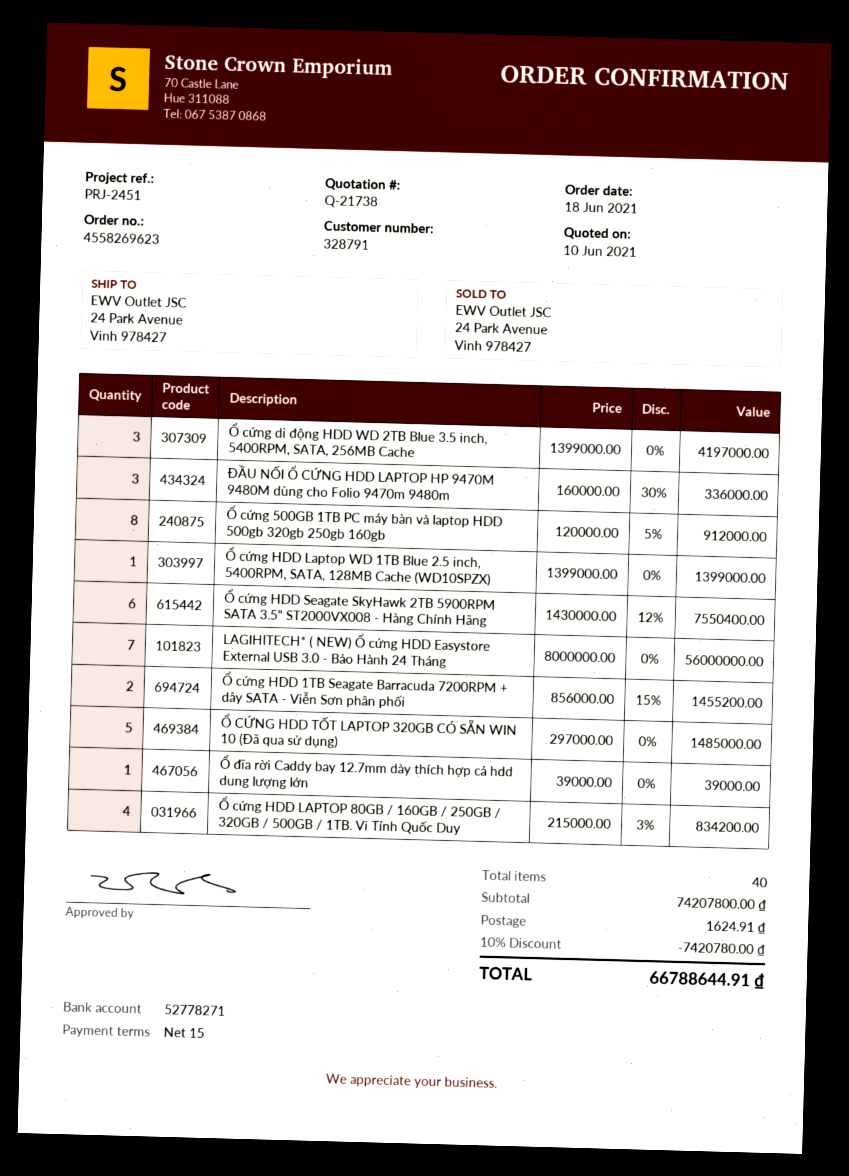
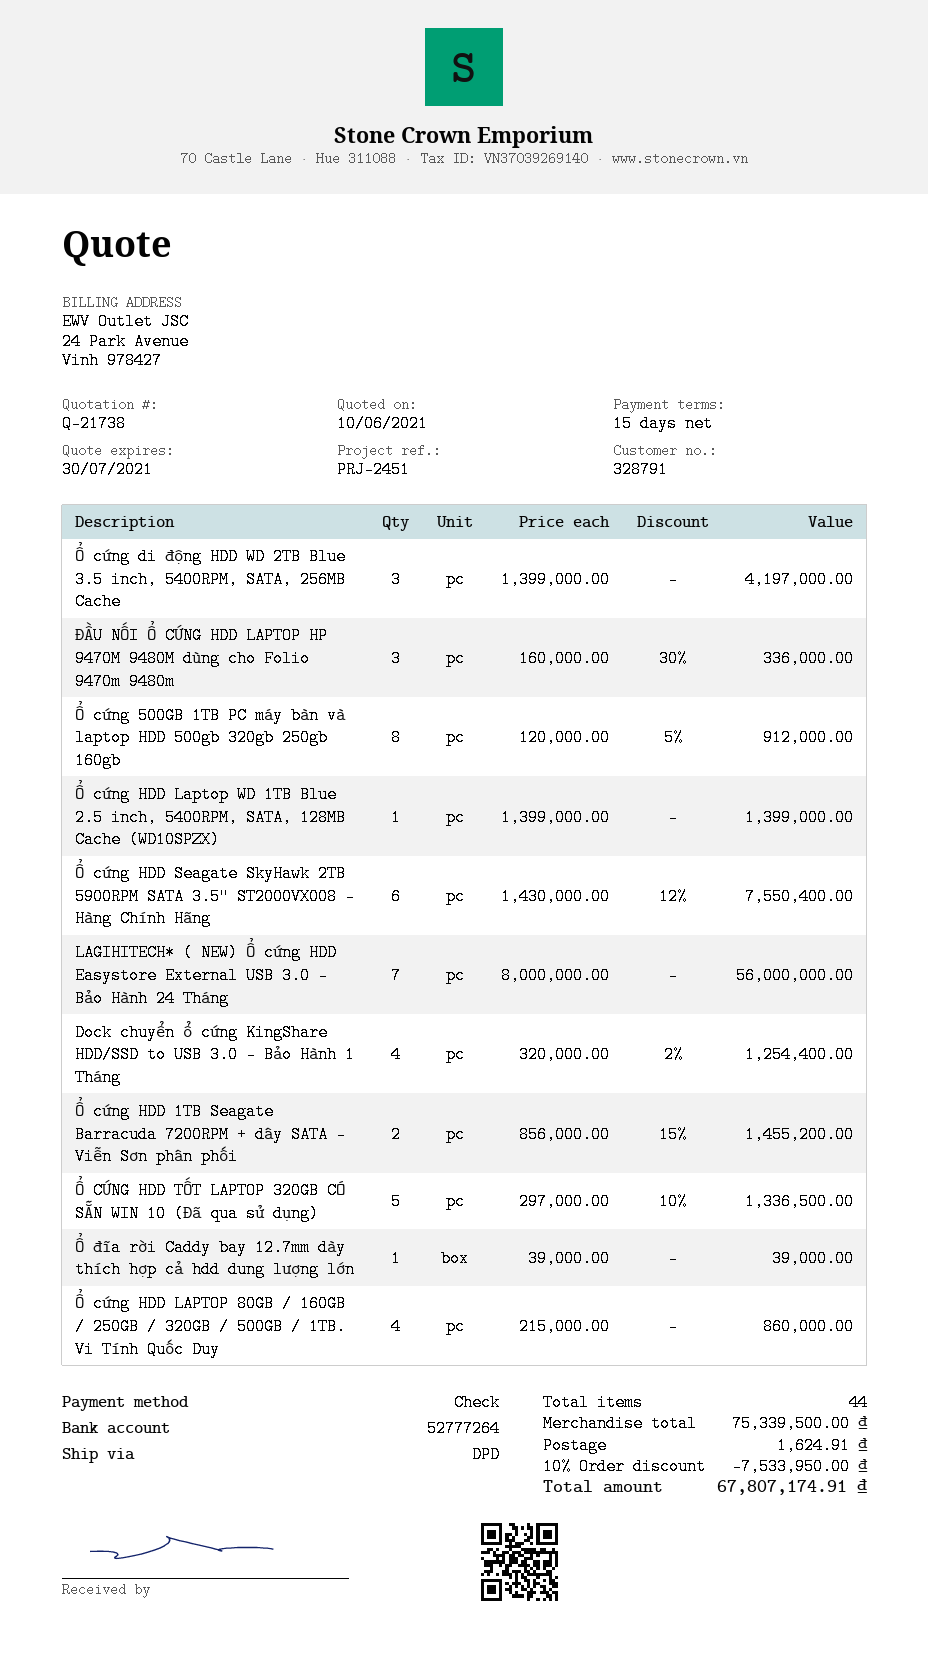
bank account: 52778271 -> 52777264
Ổ CỨNG HDD TỐT LAPTOP 320GB CÓ SẴN WIN 10 (Đã qua sử dụng): 5 x 297000.00 = 1485000.00 -> 5 x 297000.00 - 10% = 1336500.00
Ổ cứng HDD LAPTOP 80GB / 160GB / 250GB / 320GB / 500GB / 1TB. Vi Tính Quốc Duy: 4 x 215000.00 - 3% = 834200.00 -> 4 x 215000.00 = 860000.00
Dock chuyển ổ cứng KingShare HDD/SSD to USB 3.0 - Bảo Hành 1 Tháng: none -> 4 x 320000.00 - 2% = 1254400.00
total quantity: 40 -> 44
subtotal: 74207800.00 -> 75339500.00
discount: 10% = 7420780.00 -> 10% = 7533950.00
total: 66788644.91 -> 67807174.91

